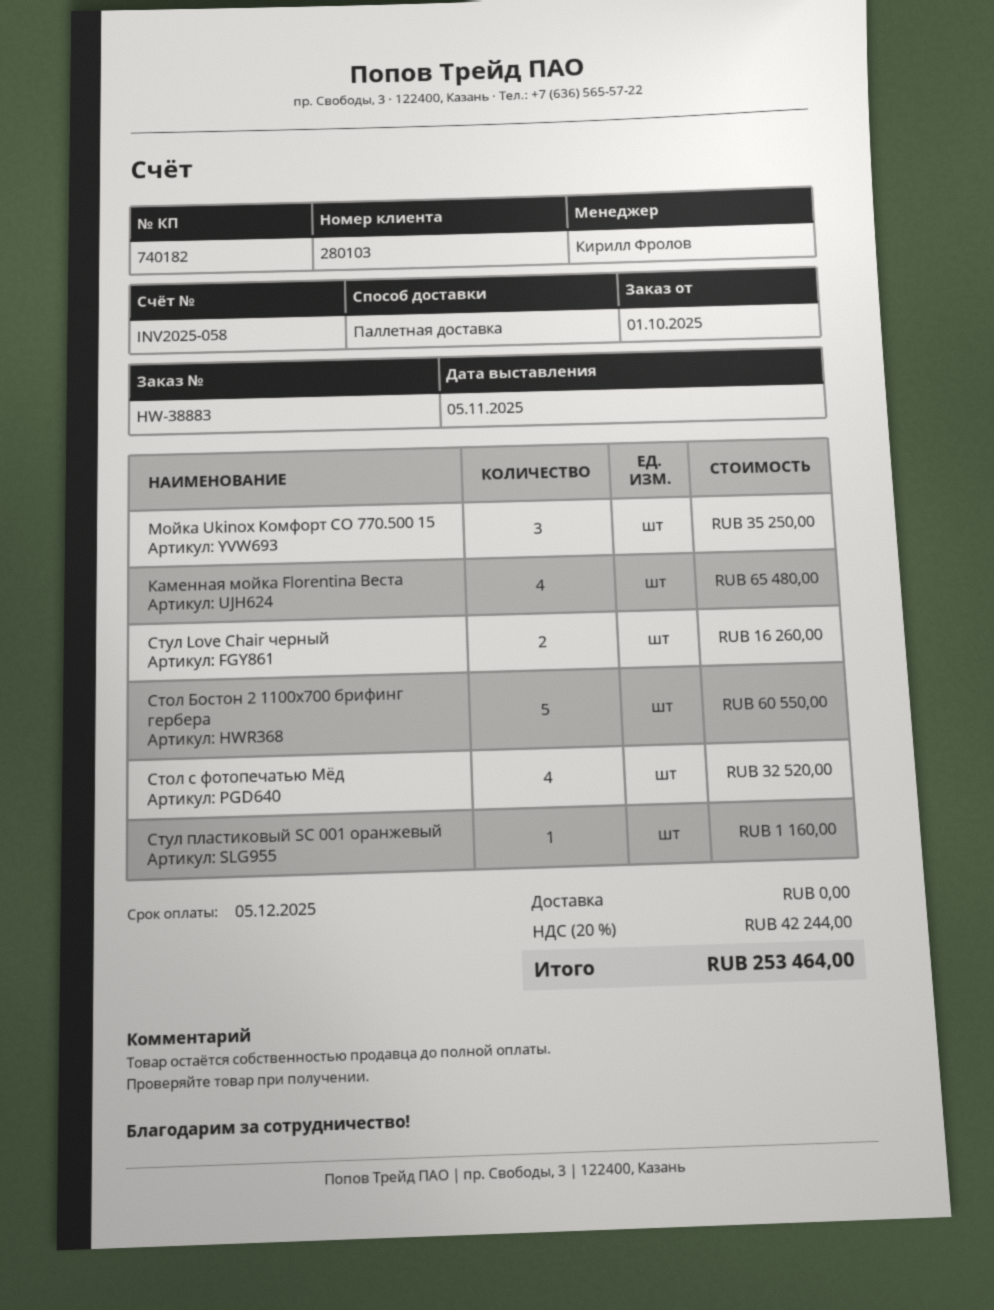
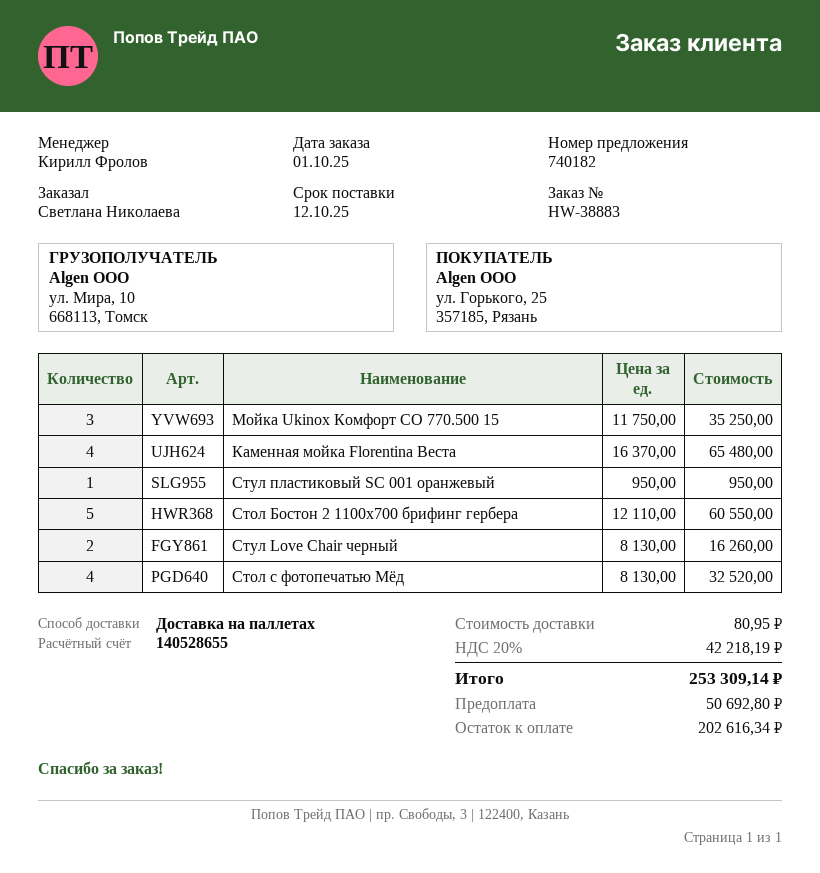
Стул пластиковый SC 001 оранжевый: 1 for 1160.00 -> 1 for 950.00
shipping: 0.00 -> 80.95
tax: 20% = 42244.00 -> 20% = 42218.19
total: 253464.00 -> 253309.14

